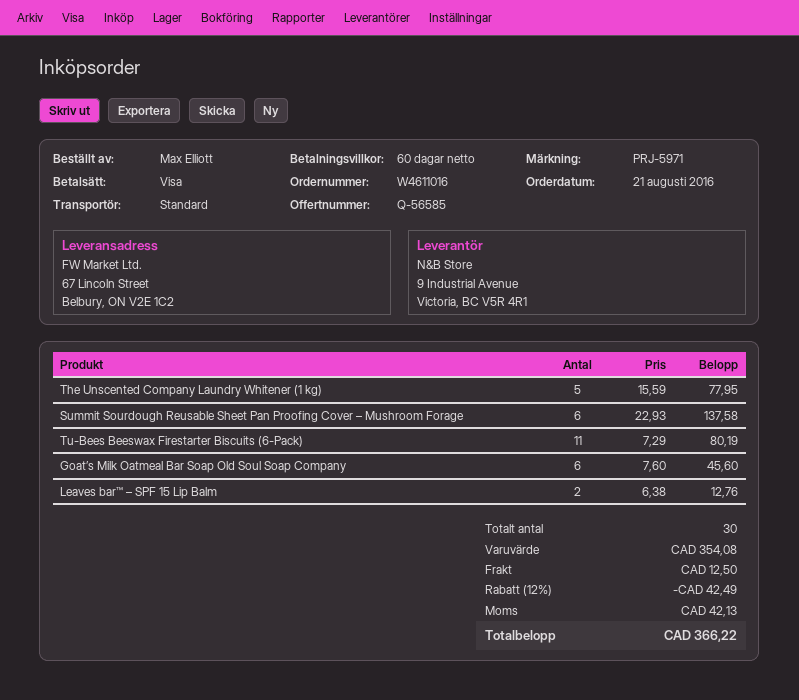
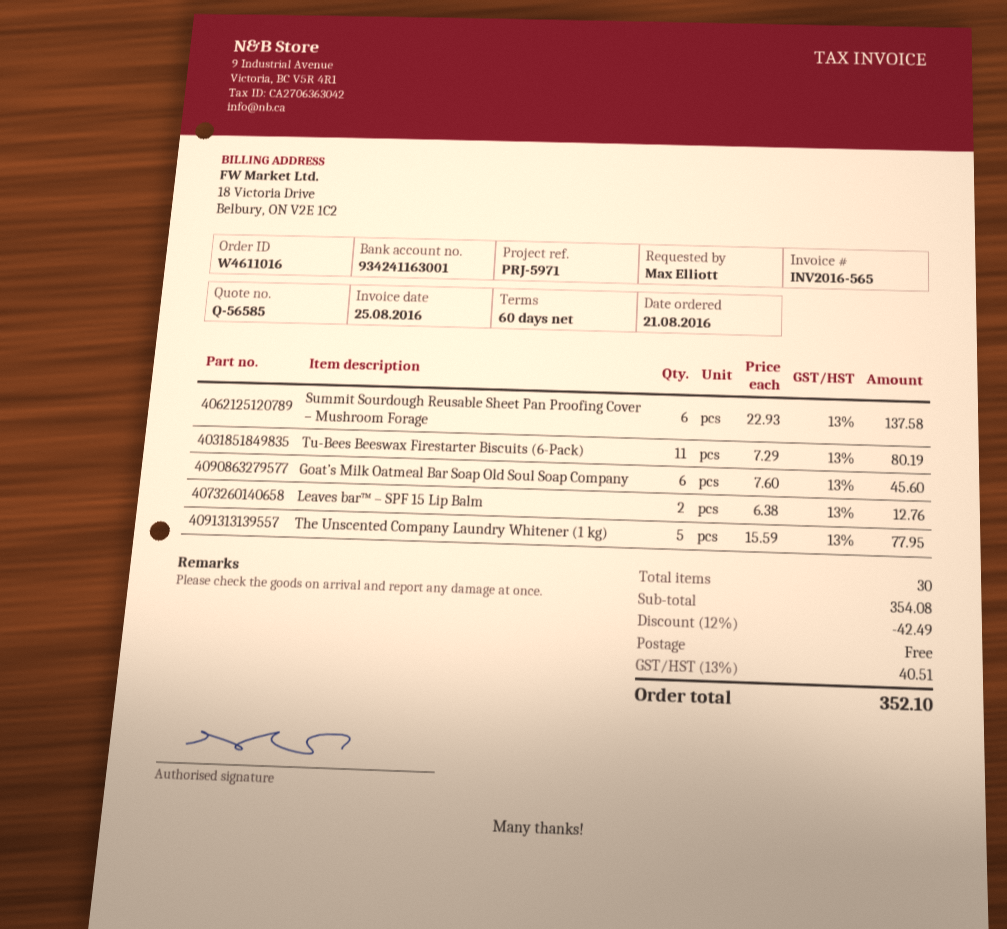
shipping: 12.50 -> 0.00
tax: 42.13 -> 40.51
total: 366.22 -> 352.10

